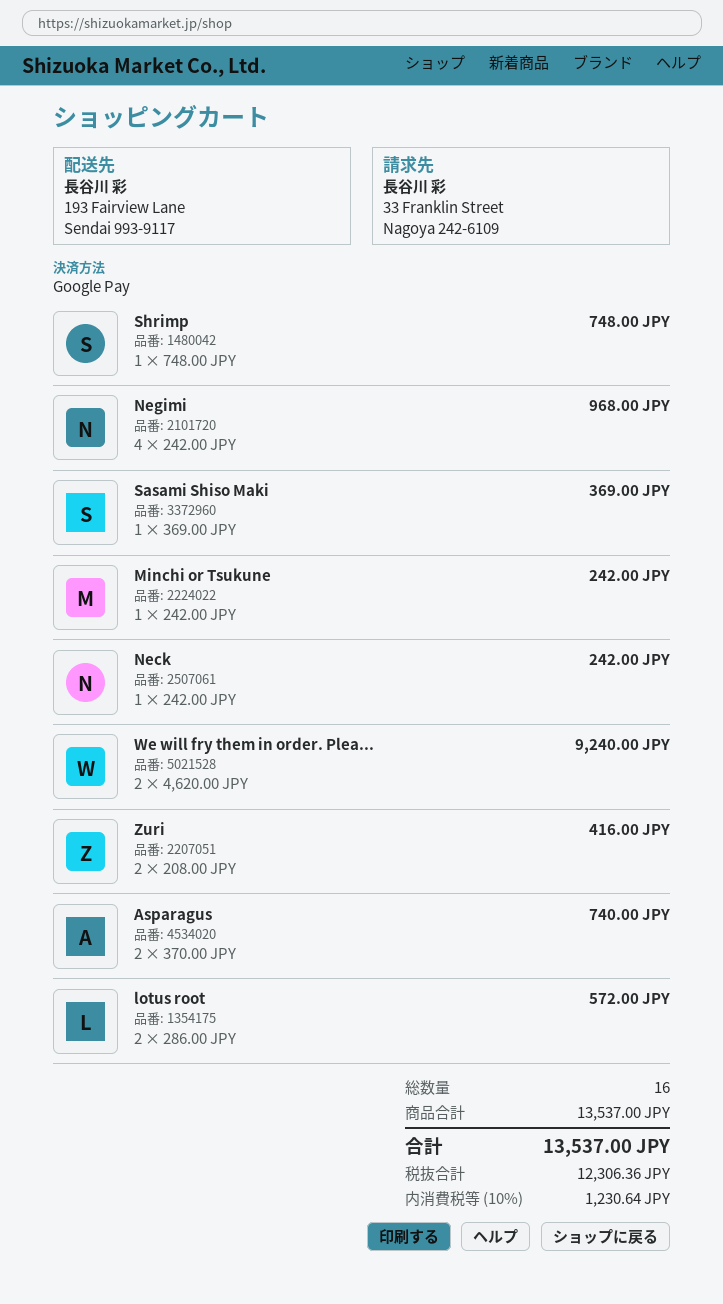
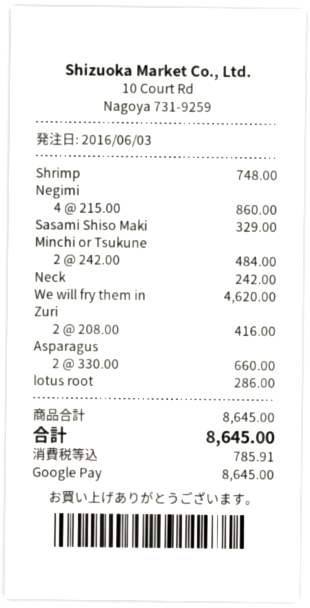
Negimi: 4 x 242.00 = 968.00 -> 4 x 215.00 = 860.00
Sasami Shiso Maki: 1 x 369.00 = 369.00 -> 1 x 329.00 = 329.00
Minchi or Tsukune: 1 x 242.00 = 242.00 -> 2 x 242.00 = 484.00
We will fry them in order. Plea...: 2 x 4620.00 = 9240.00 -> 1 x 4620.00 = 4620.00
Asparagus: 2 x 370.00 = 740.00 -> 2 x 330.00 = 660.00
lotus root: 2 x 286.00 = 572.00 -> 1 x 286.00 = 286.00
subtotal: 13537.00 -> 8645.00
tax: 1230.64 -> 785.91
total: 13537.00 -> 8645.00

